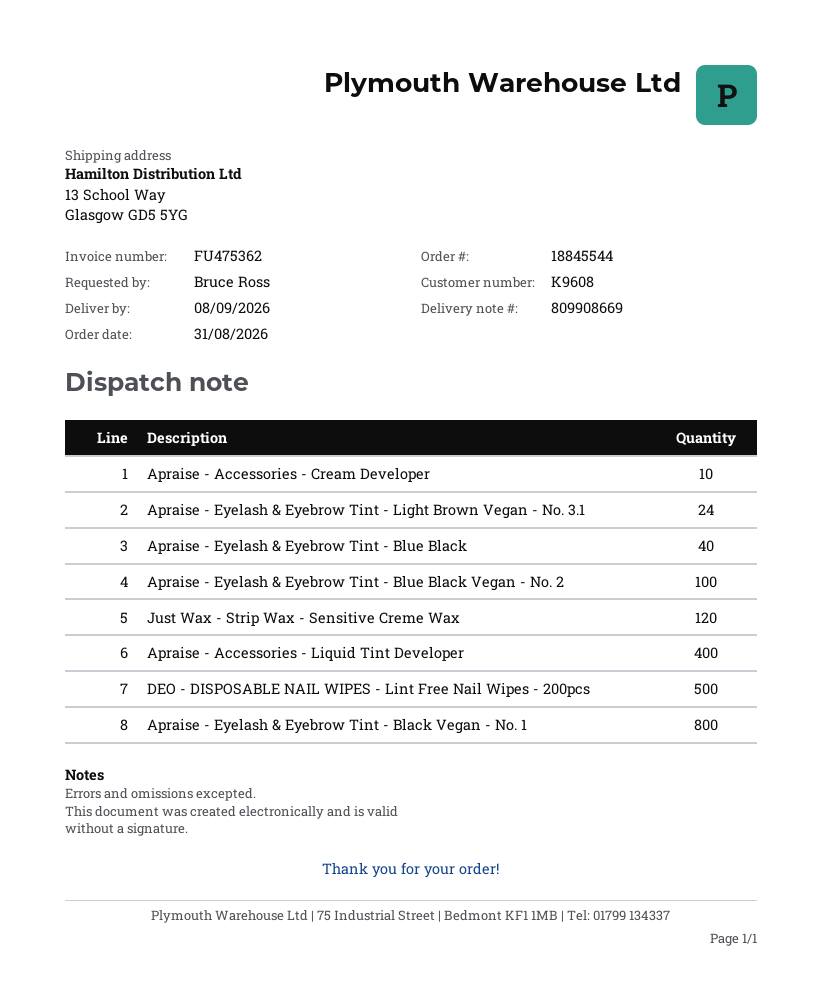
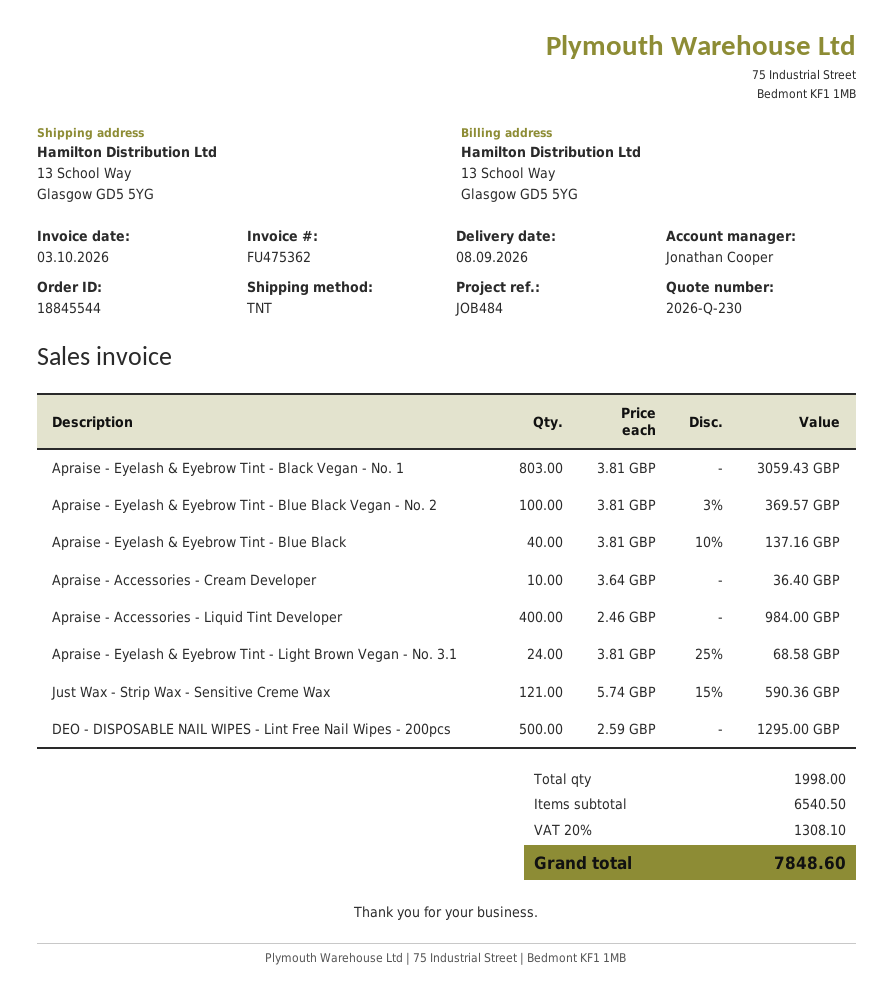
Just Wax - Strip Wax - Sensitive Creme Wax: 120 -> 121
Apraise - Eyelash & Eyebrow Tint - Black Vegan - No. 1: 800 -> 803

